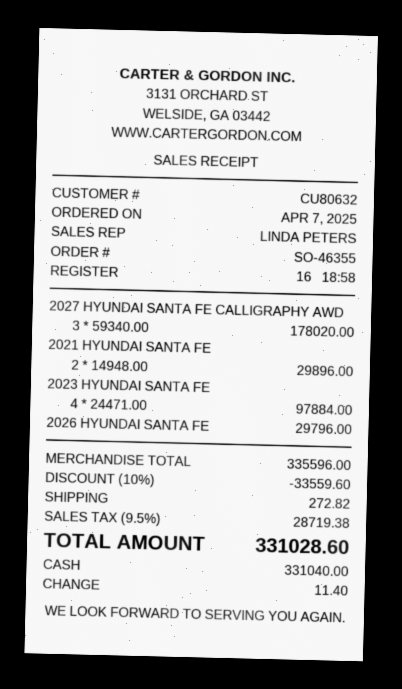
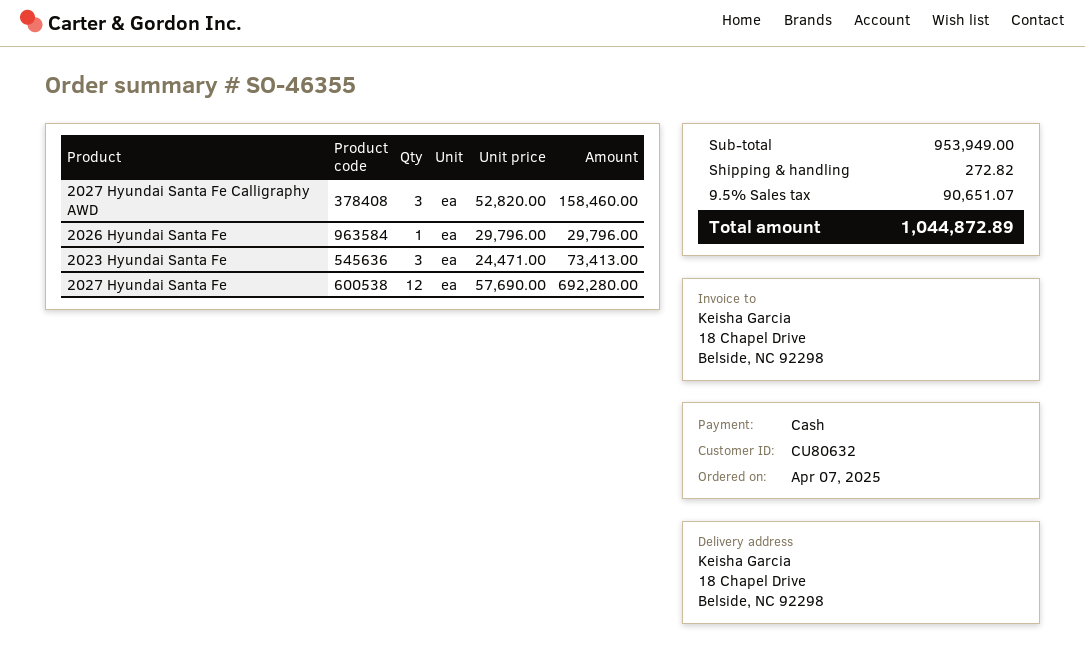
2027 HYUNDAI SANTA FE CALLIGRAPHY AWD: 3 x 59340.00 = 178020.00 -> 3 x 52820.00 = 158460.00
2021 HYUNDAI SANTA FE: 2 x 14948.00 = 29896.00 -> none
2023 HYUNDAI SANTA FE: 4 x 24471.00 = 97884.00 -> 3 x 24471.00 = 73413.00
2027 Hyundai Santa Fe: none -> 12 x 57690.00 = 692280.00
subtotal: 335596.00 -> 953949.00
discount: 10% = 33559.60 -> none
tax: 9.5% = 28719.38 -> 9.5% = 90651.07
total: 331028.60 -> 1044872.89

